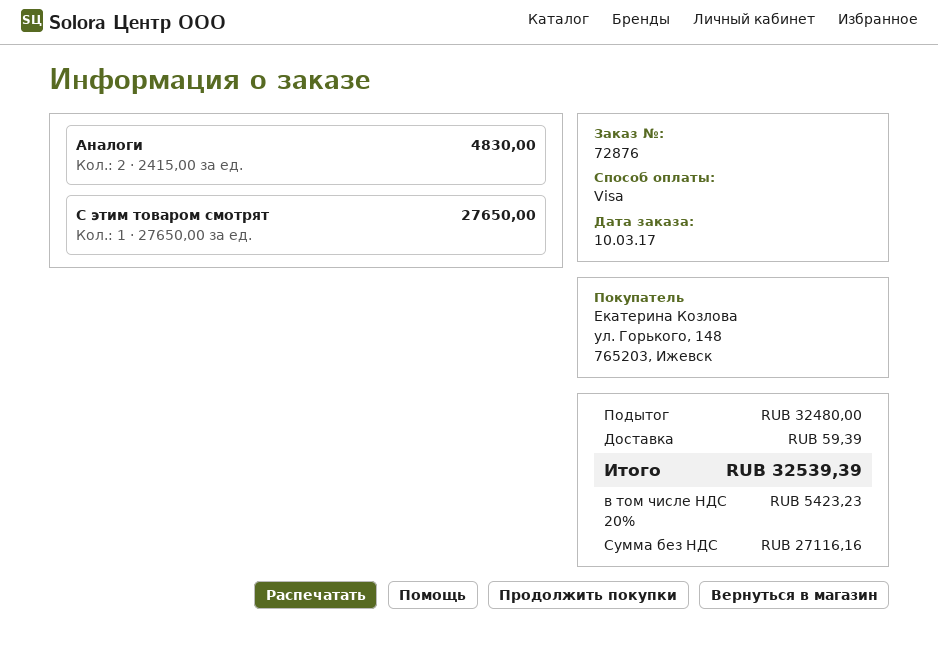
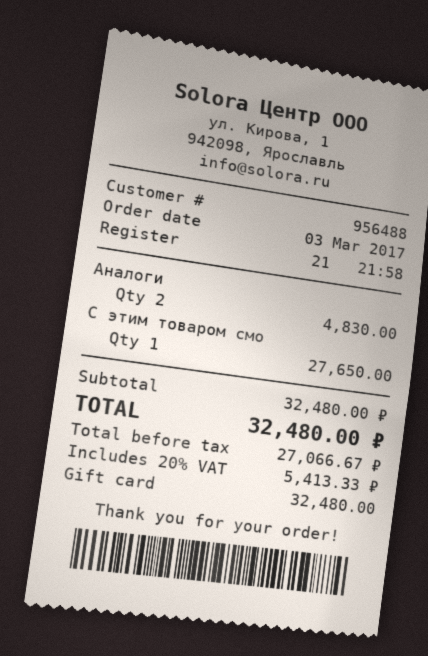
order date: 2017-03-10 -> 2017-03-03
payment method: Visa -> gift card
shipping: 59.39 -> none
net: 27116.16 -> 27066.67
tax: 20% = 5423.23 -> 20% = 5413.33
total: 32539.39 -> 32480.00

